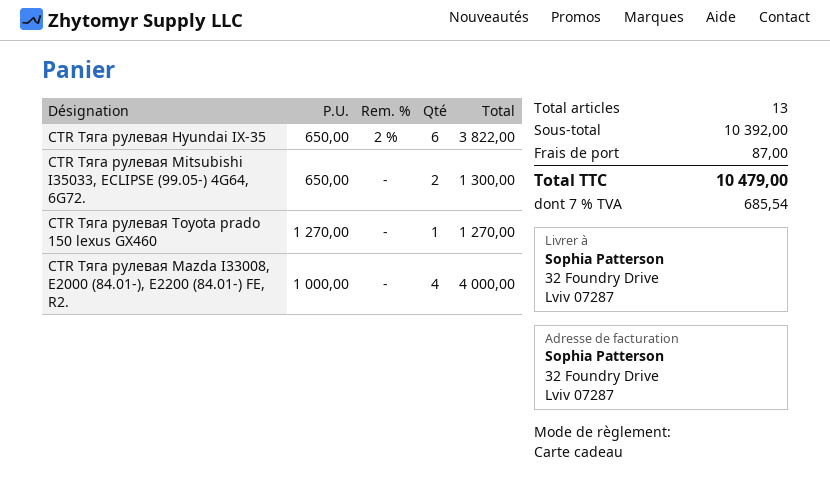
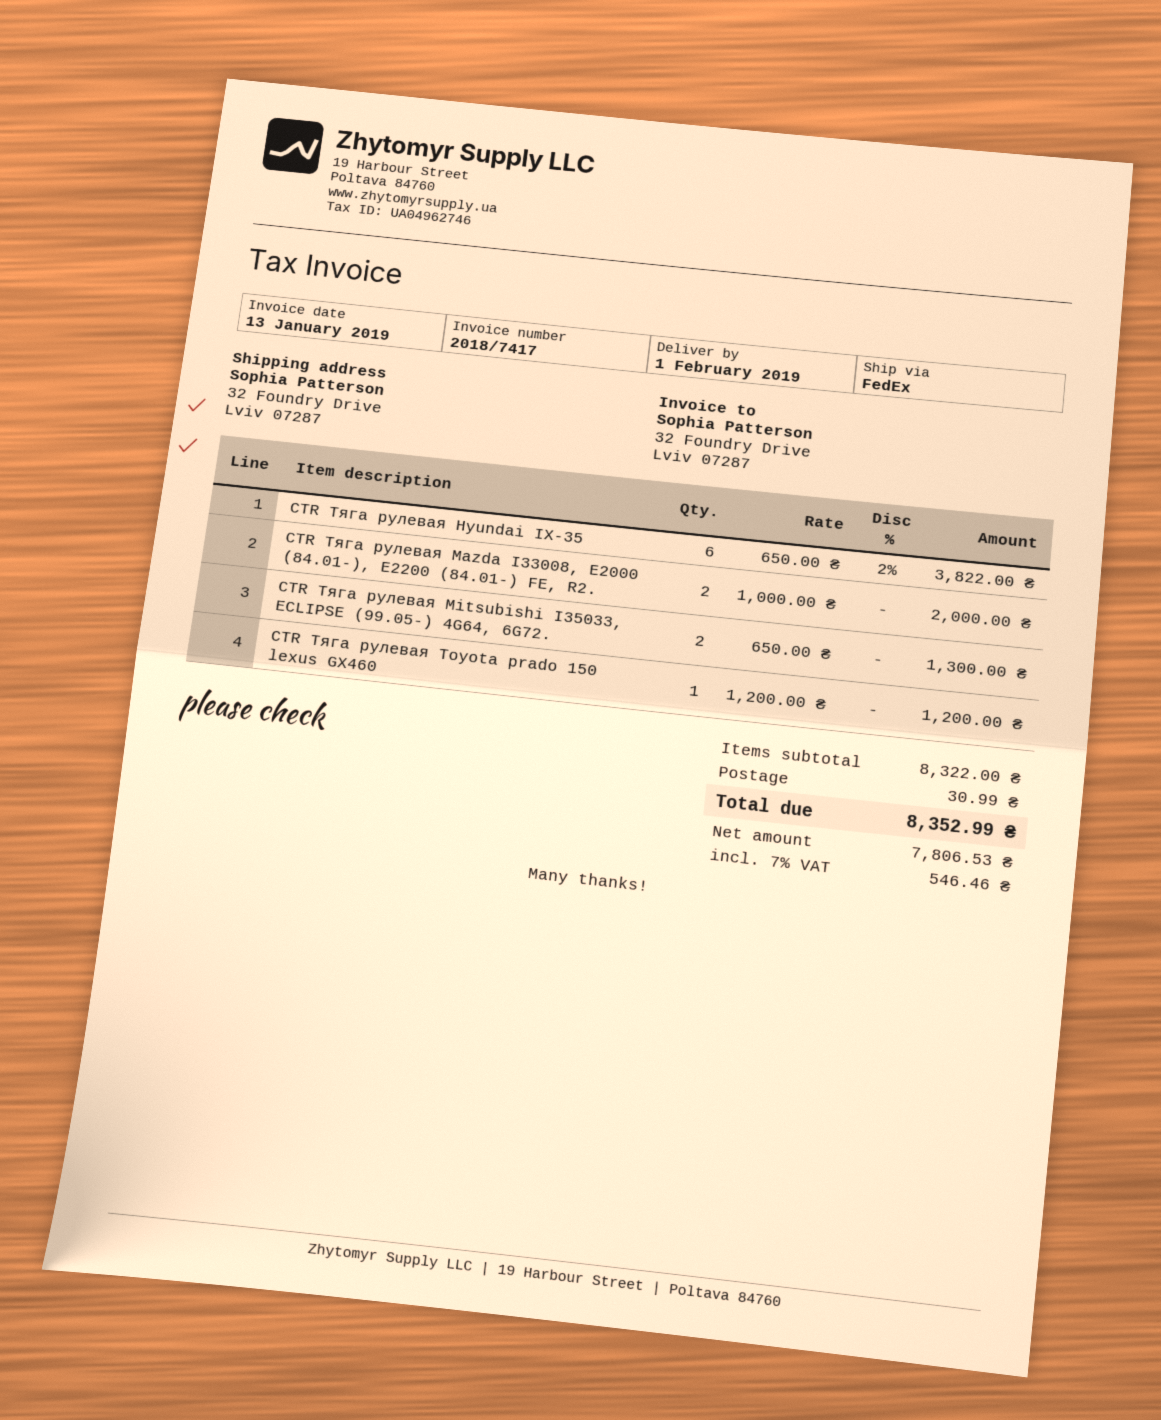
CTR Тяга рулевая Toyota prado 150 lexus GX460: 1 x 1270.00 = 1270.00 -> 1 x 1200.00 = 1200.00
CTR Тяга рулевая Mazda I33008, E2000 (84.01-), E2200 (84.01-) FE, R2.: 4 x 1000.00 = 4000.00 -> 2 x 1000.00 = 2000.00
subtotal: 10392.00 -> 8322.00
shipping: 87.00 -> 30.99
tax: 7% = 685.54 -> 7% = 546.46
total: 10479.00 -> 8352.99

